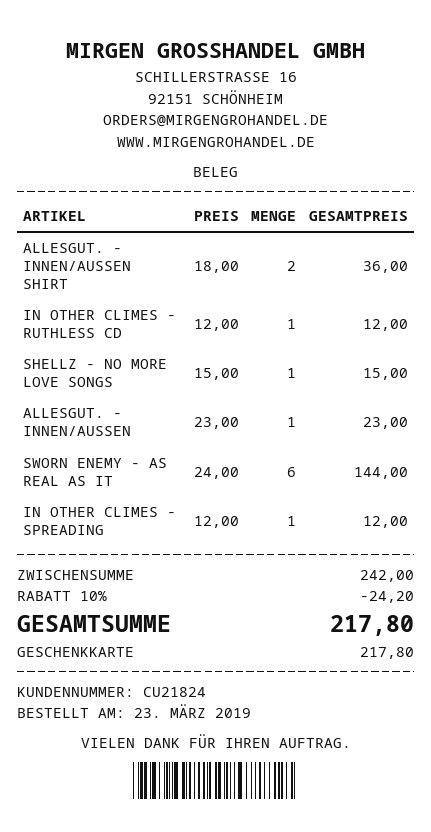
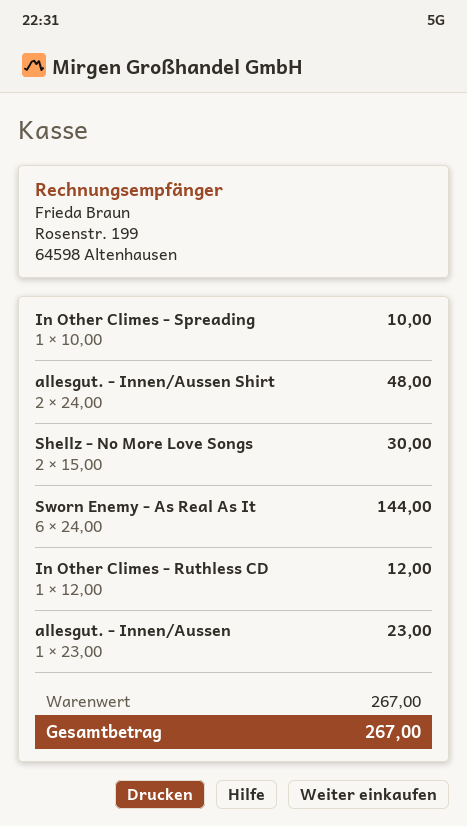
ALLESGUT. - INNEN/AUSSEN SHIRT: 2 x 18.00 = 36.00 -> 2 x 24.00 = 48.00
SHELLZ - NO MORE LOVE SONGS: 1 x 15.00 = 15.00 -> 2 x 15.00 = 30.00
IN OTHER CLIMES - SPREADING: 1 x 12.00 = 12.00 -> 1 x 10.00 = 10.00
subtotal: 242.00 -> 267.00
discount: 10% = 24.20 -> none
total: 217.80 -> 267.00

